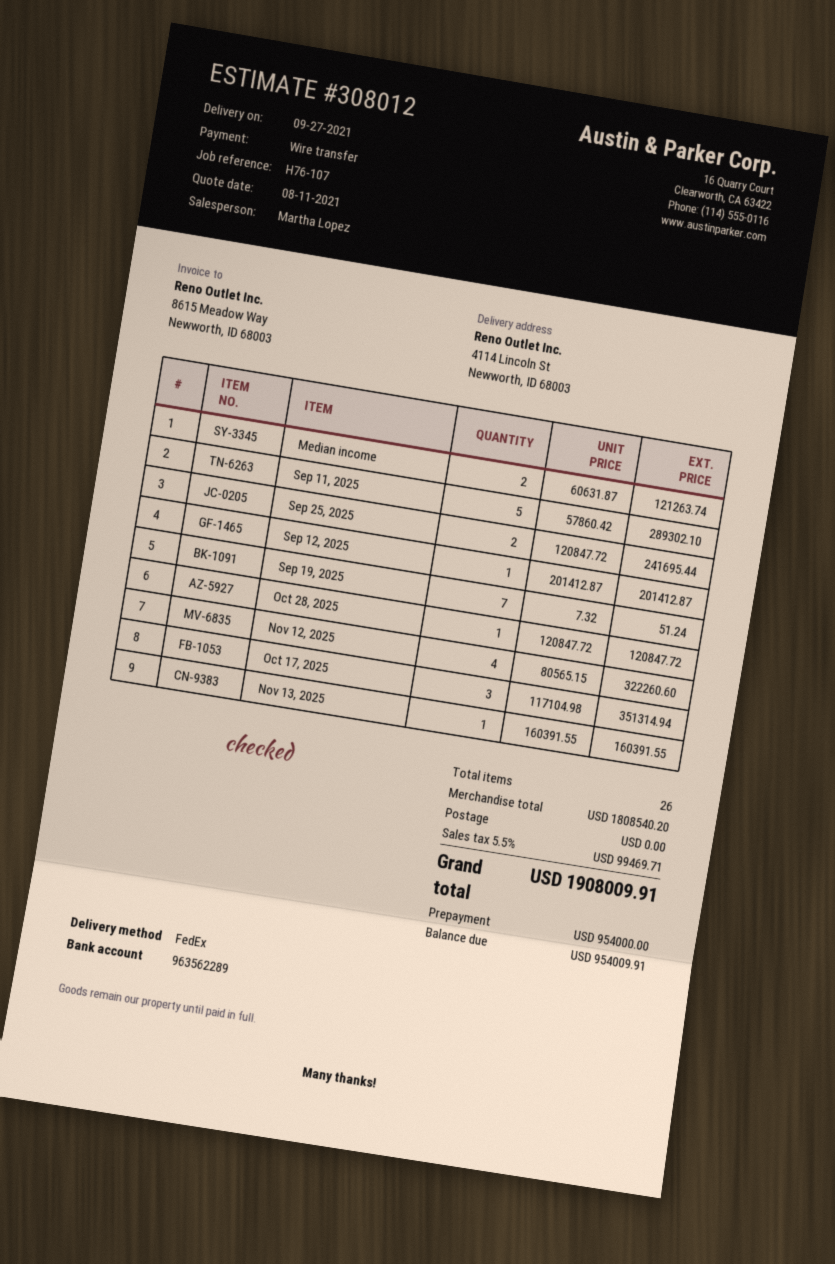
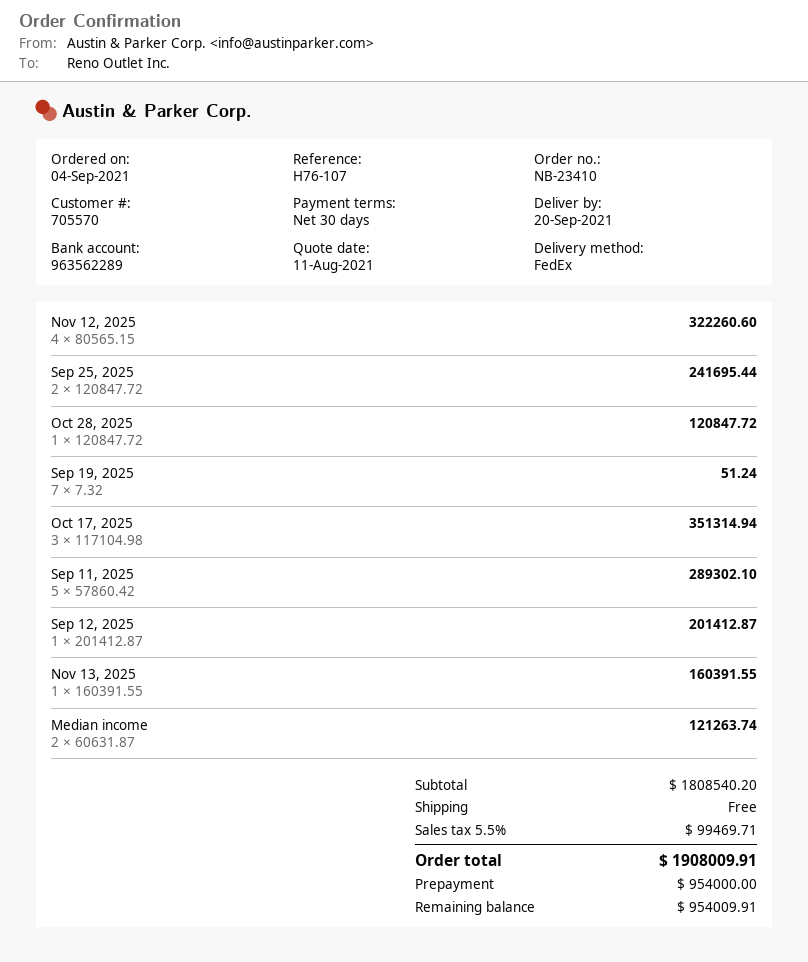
delivery date: 2021-09-27 -> 2021-09-20

